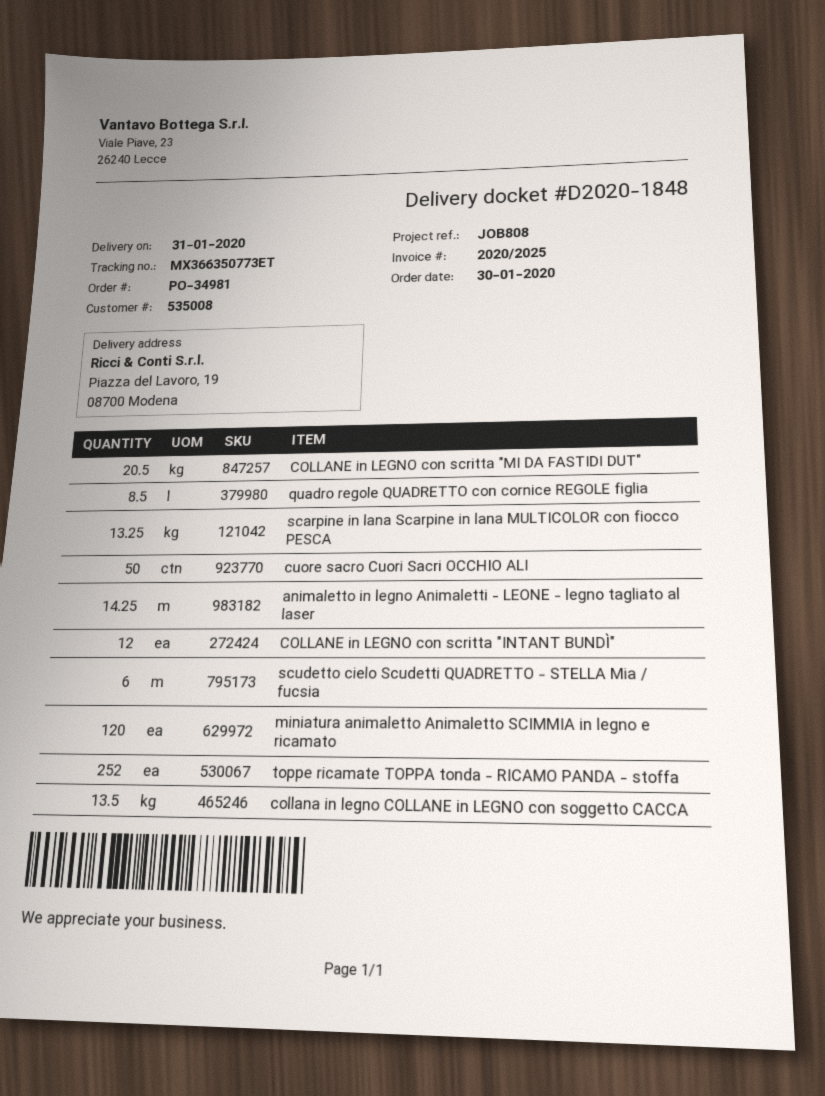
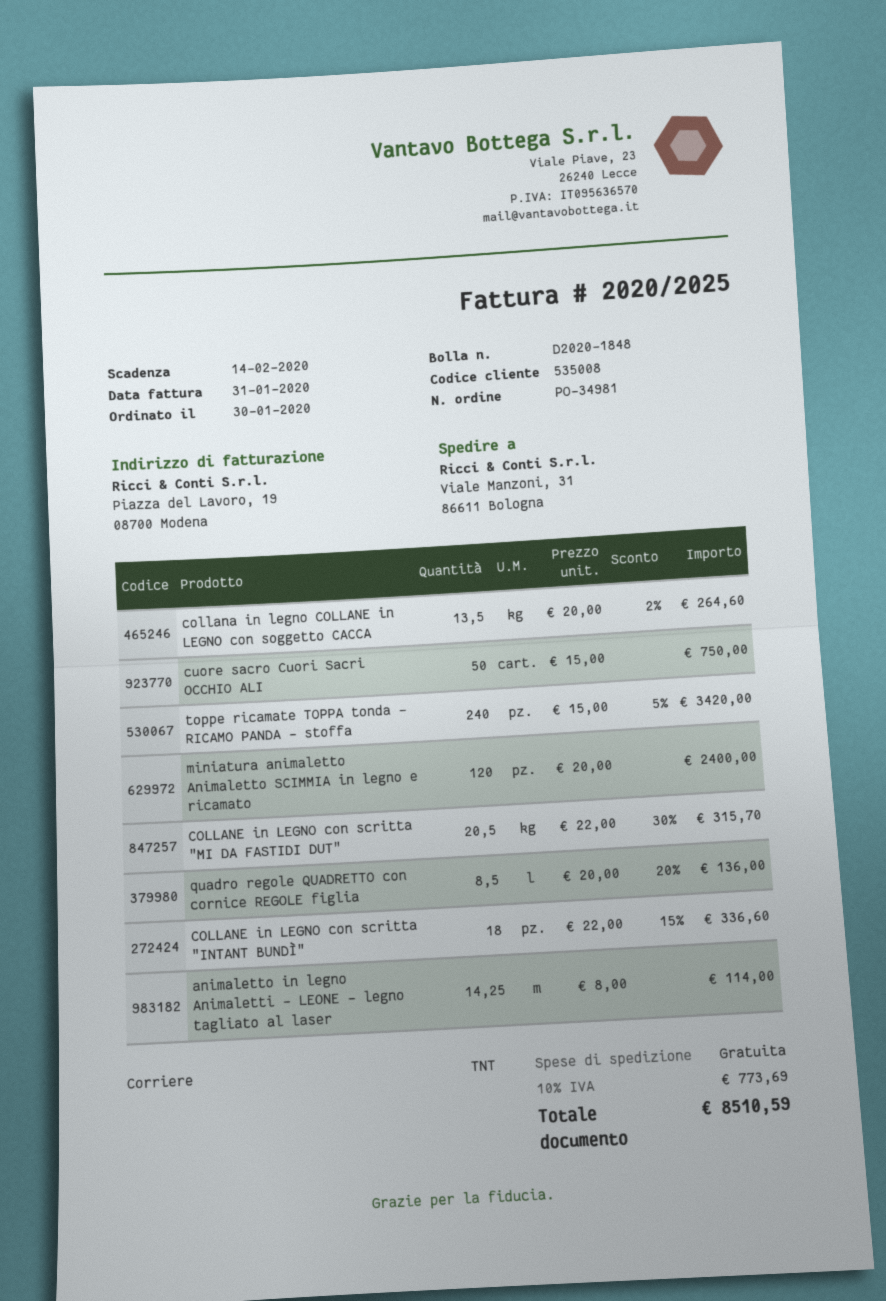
ship to: Piazza del Lavoro, 19, 08700 Modena -> Viale Manzoni, 31, 86611 Bologna
scarpine in lana Scarpine in lana MULTICOLOR con fiocco PESCA: 13.25 -> none
COLLANE in LEGNO con scritta "INTANT BUNDÌ": 12 -> 18
scudetto cielo Scudetti QUADRETTO - STELLA Mia / fucsia: 6 -> none
toppe ricamate TOPPA tonda - RICAMO PANDA - stoffa: 252 -> 240

